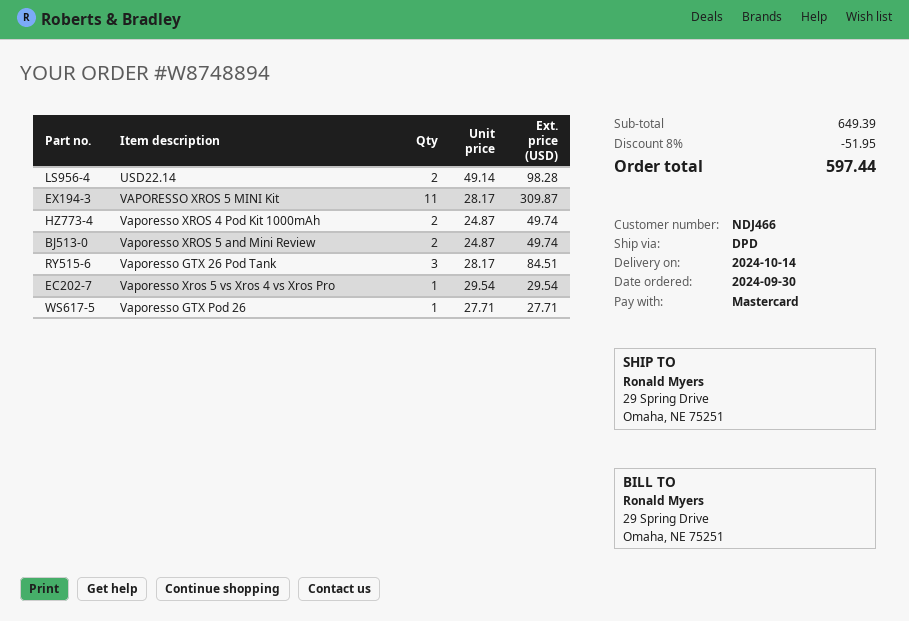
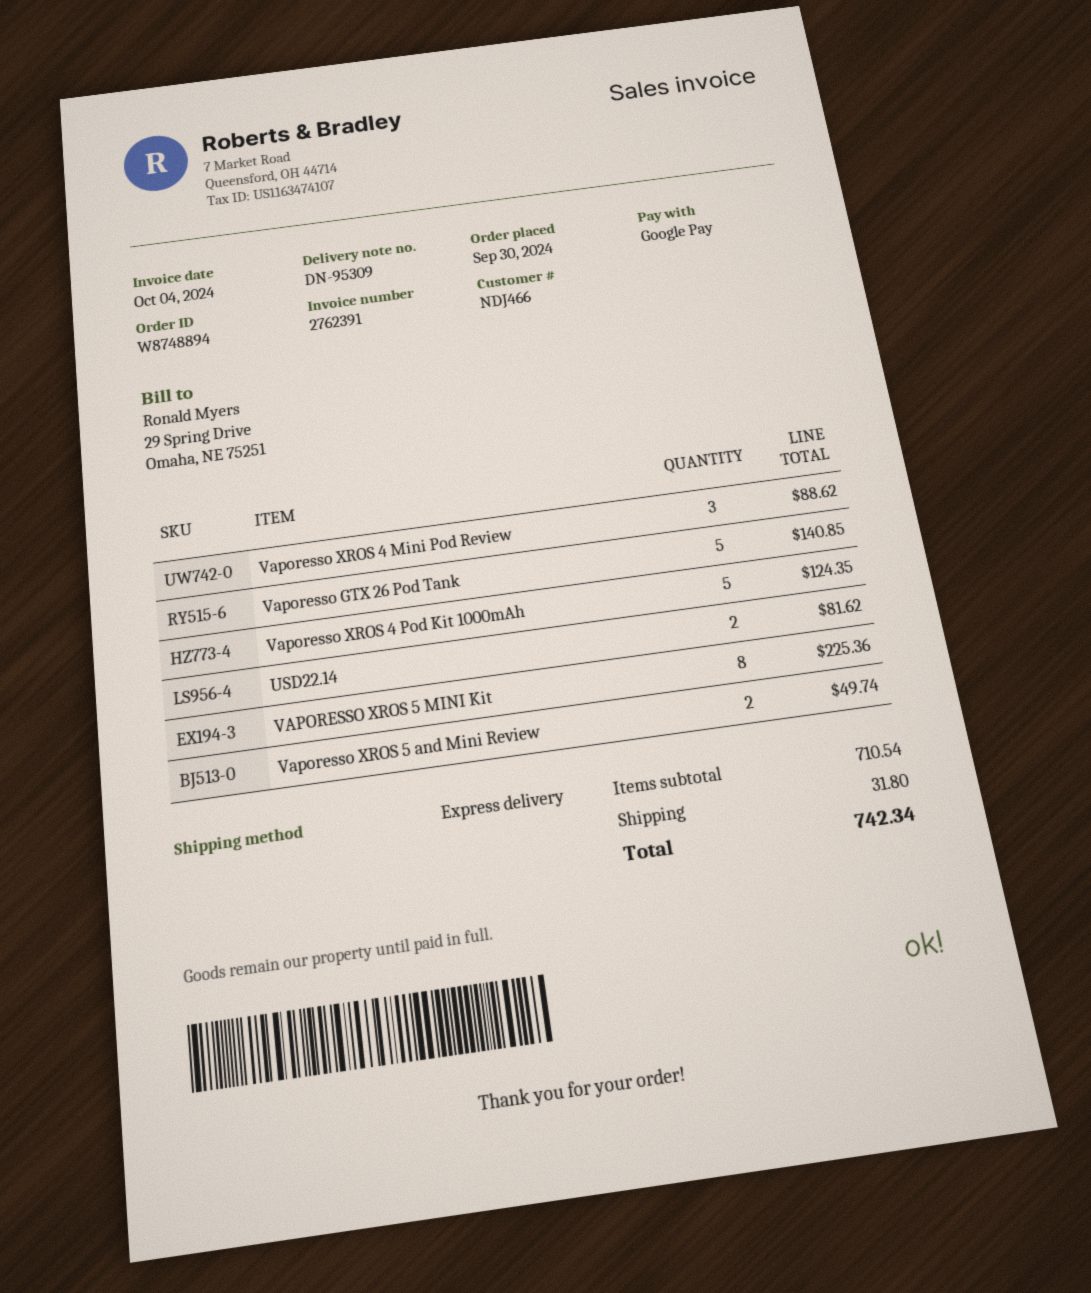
payment method: Mastercard -> Google Pay
shipping method: DPD -> express
USD22.14: 2 for 98.28 -> 2 for 81.62
VAPORESSO XROS 5 MINI Kit: 11 for 309.87 -> 8 for 225.36
Vaporesso XROS 4 Pod Kit 1000mAh: 2 for 49.74 -> 5 for 124.35
Vaporesso GTX 26 Pod Tank: 3 for 84.51 -> 5 for 140.85
Vaporesso Xros 5 vs Xros 4 vs Xros Pro: 1 for 29.54 -> none
Vaporesso GTX Pod 26: 1 for 27.71 -> none
Vaporesso XROS 4 Mini Pod Review: none -> 3 for 88.62
subtotal: 649.39 -> 710.54
discount: 8% = 51.95 -> none
shipping: none -> 31.80
total: 597.44 -> 742.34

